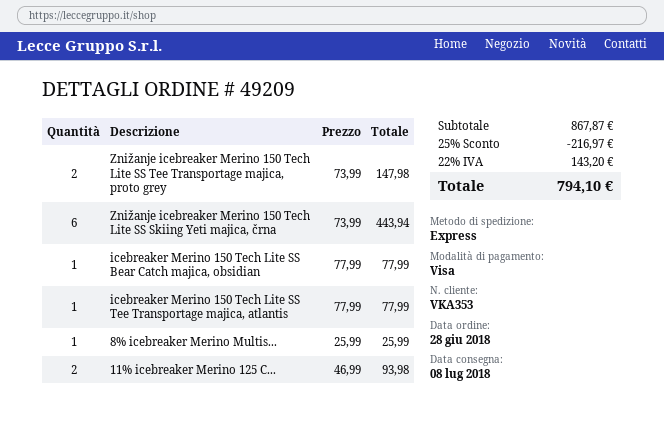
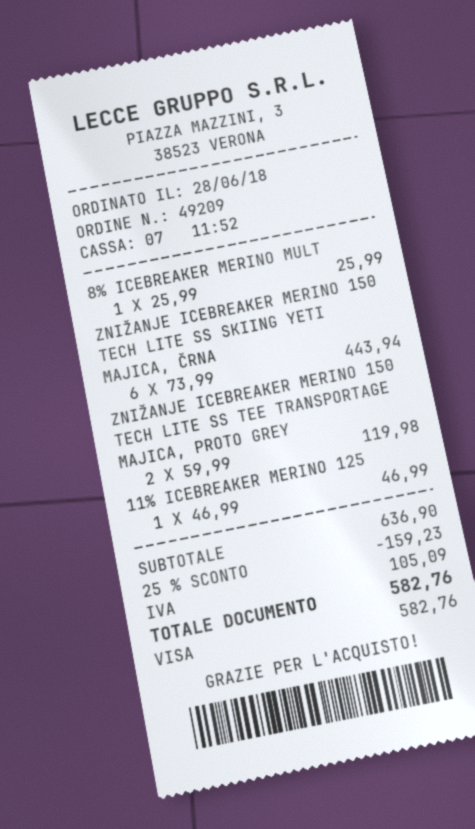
Znižanje icebreaker Merino 150 Tech Lite SS Tee Transportage majica, proto grey: 2 x 73.99 = 147.98 -> 2 x 59.99 = 119.98
icebreaker Merino 150 Tech Lite SS Bear Catch majica, obsidian: 1 x 77.99 = 77.99 -> none
icebreaker Merino 150 Tech Lite SS Tee Transportage majica, atlantis: 1 x 77.99 = 77.99 -> none
11% icebreaker Merino 125 C...: 2 x 46.99 = 93.98 -> 1 x 46.99 = 46.99
subtotal: 867.87 -> 636.90
discount: 25% = 216.97 -> 25% = 159.23
tax: 143.20 -> 105.09
total: 794.10 -> 582.76

